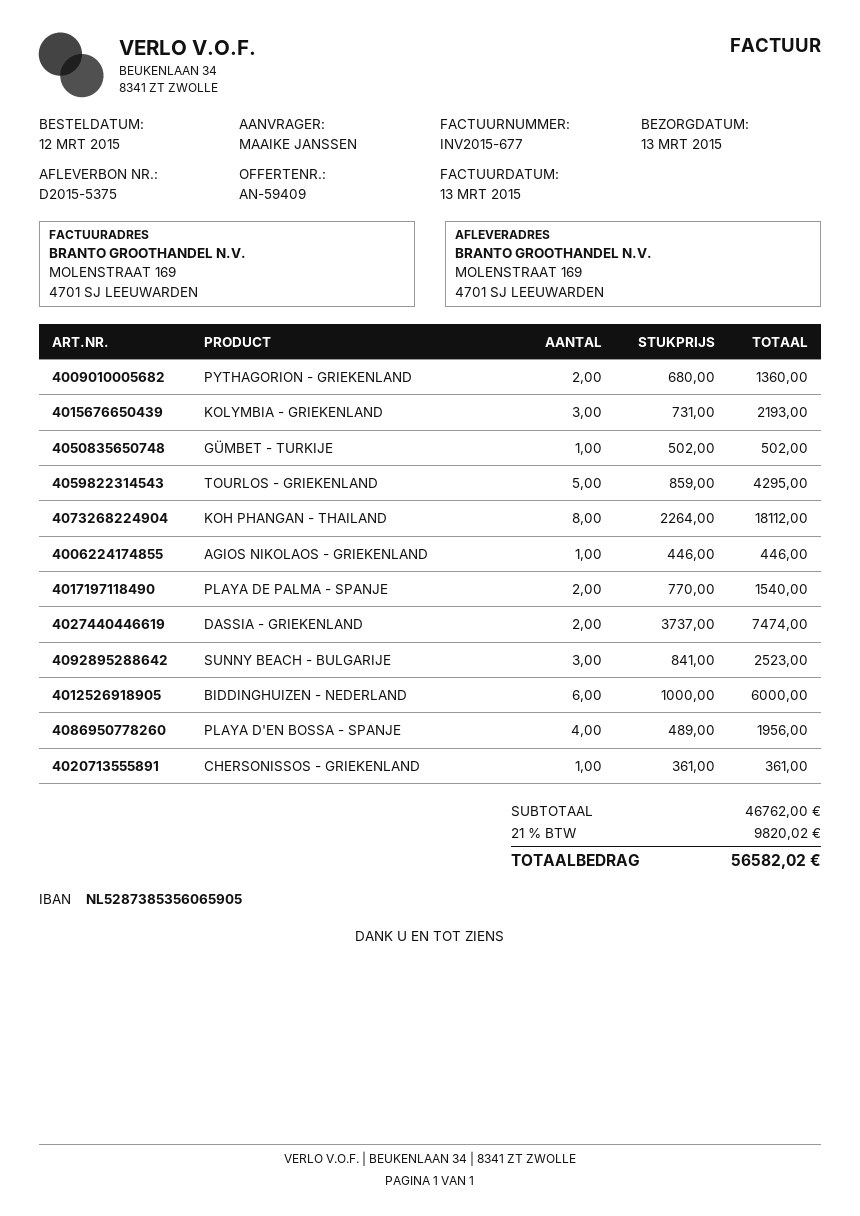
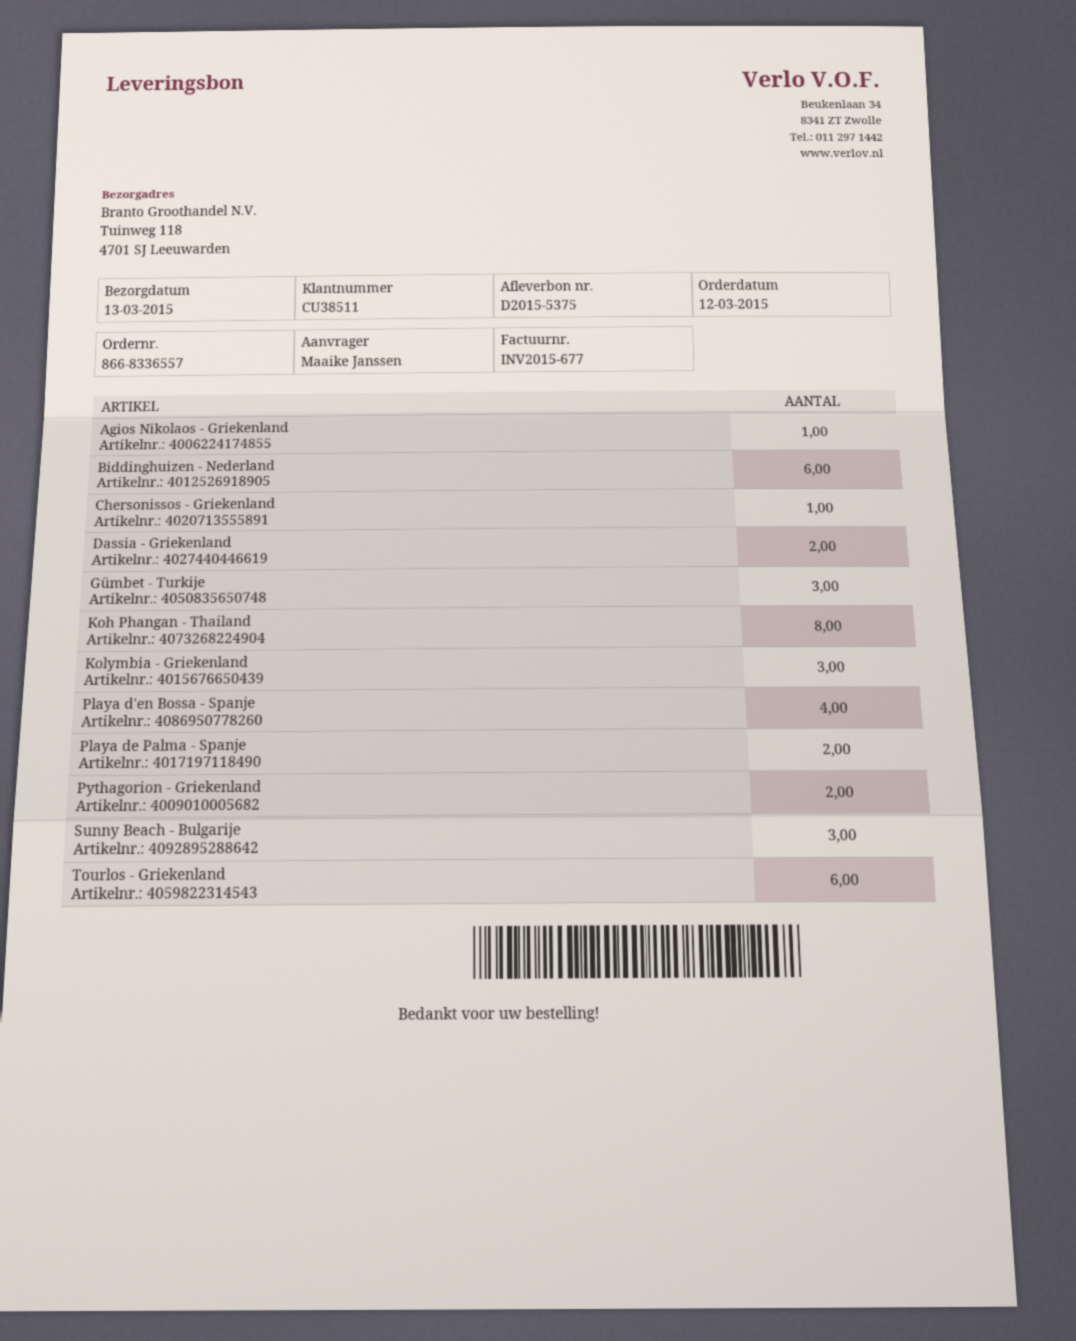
ship to: MOLENSTRAAT 169, 4701 SJ LEEUWARDEN -> Tuinweg 118, 4701 SJ Leeuwarden
GÜMBET - TURKIJE: 1 -> 3
TOURLOS - GRIEKENLAND: 5 -> 6

